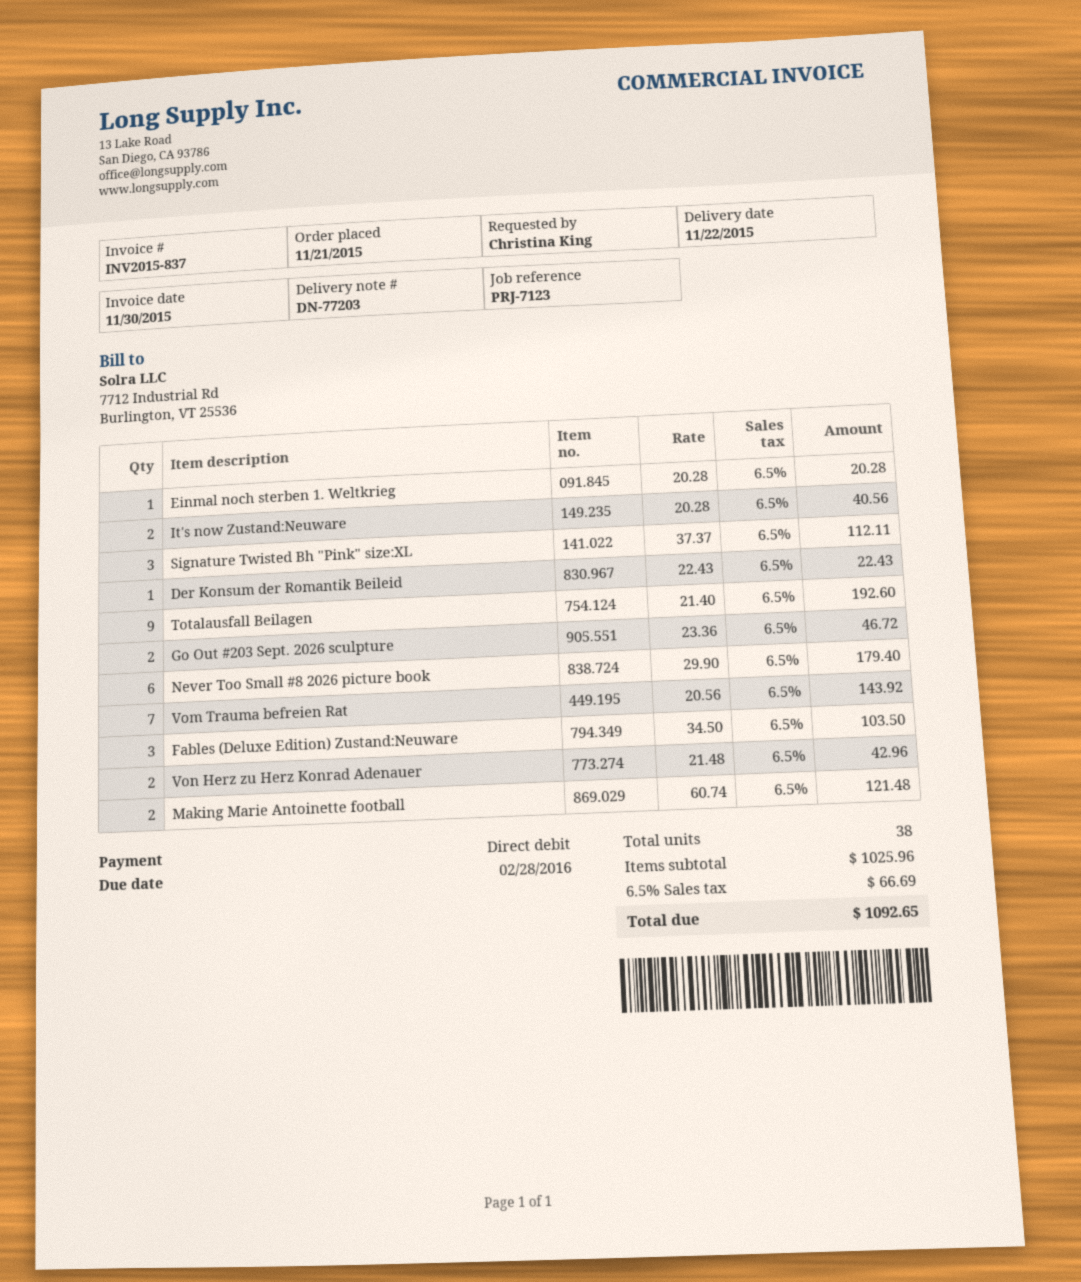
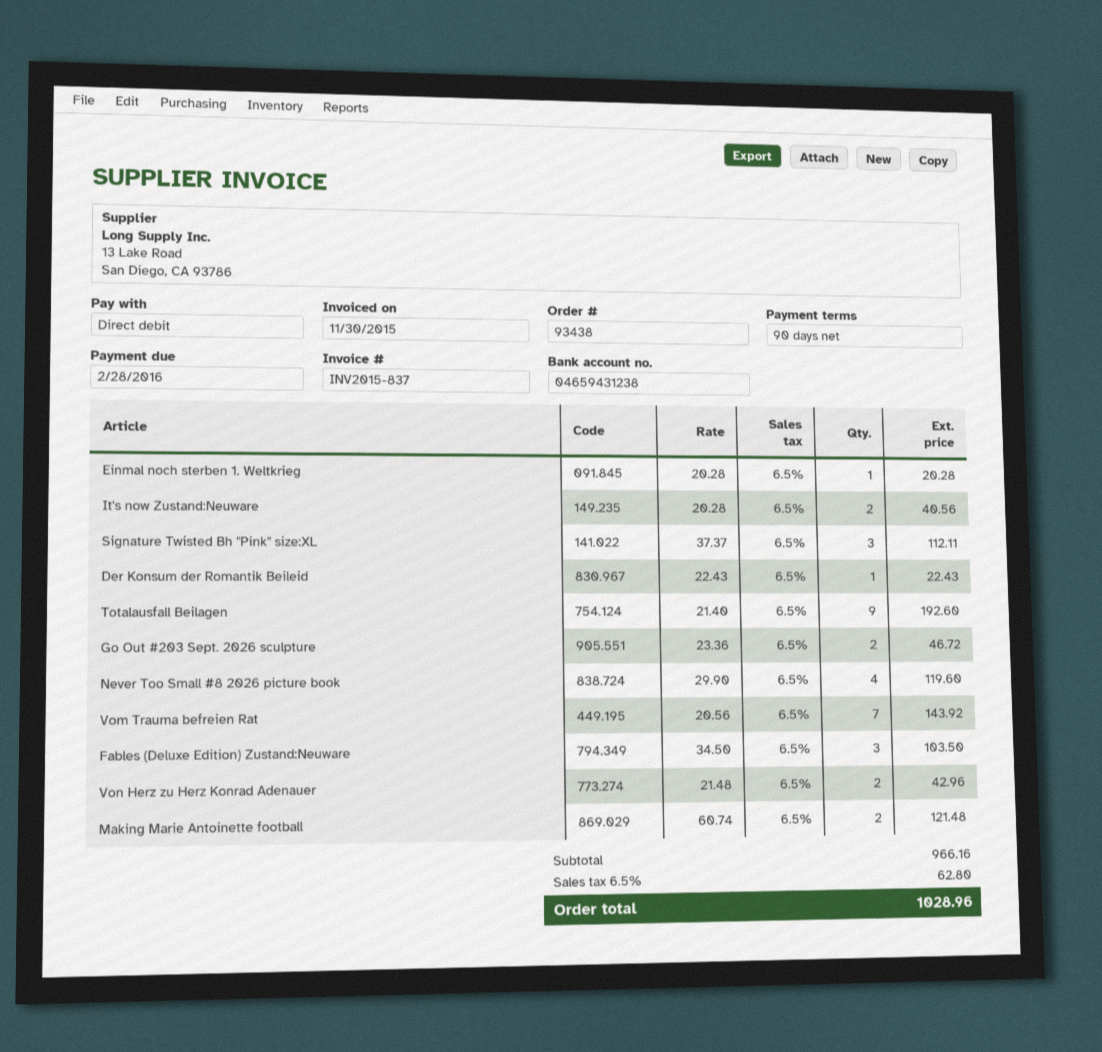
Never Too Small #8 2026 picture book: 6 x 29.90 = 179.40 -> 4 x 29.90 = 119.60
subtotal: 1025.96 -> 966.16
tax: 6.5% = 66.69 -> 6.5% = 62.80
total: 1092.65 -> 1028.96

